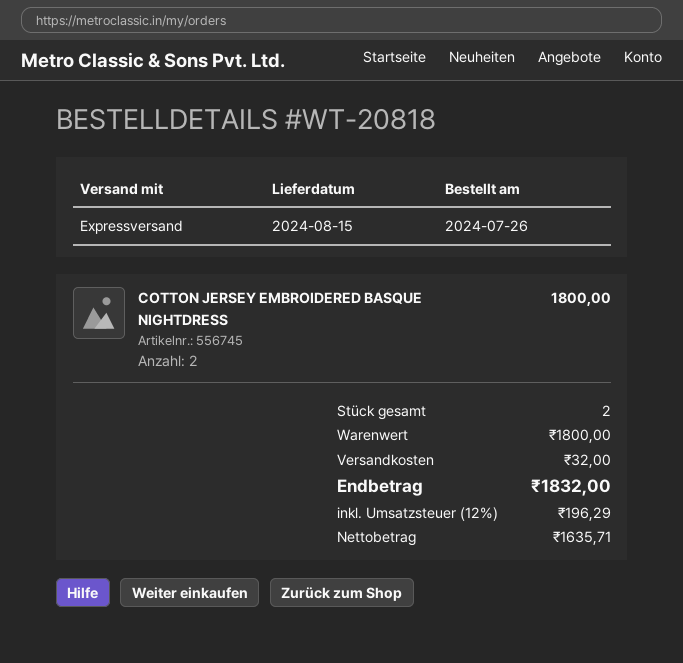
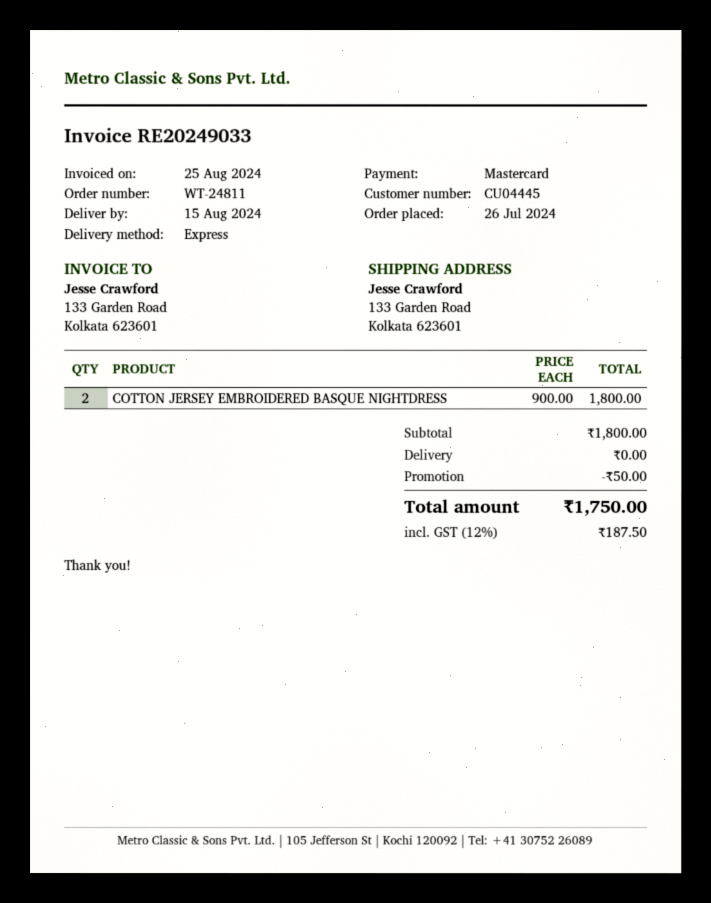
order number: WT-20818 -> WT-24811
discount: none -> 50.00
shipping: 32.00 -> 0.00
tax: 12% = 196.29 -> 12% = 187.50
total: 1832.00 -> 1750.00

